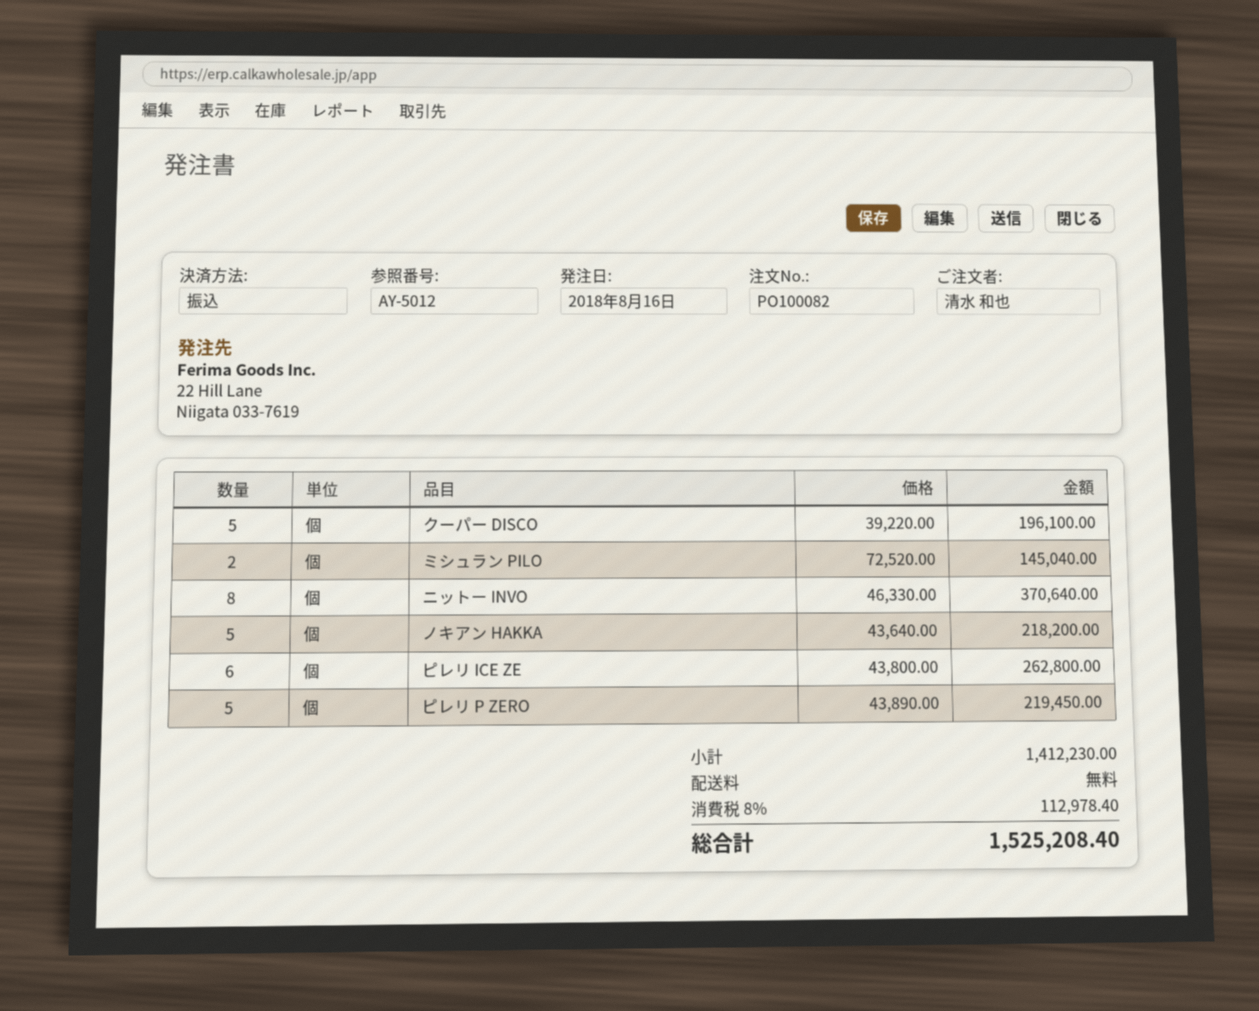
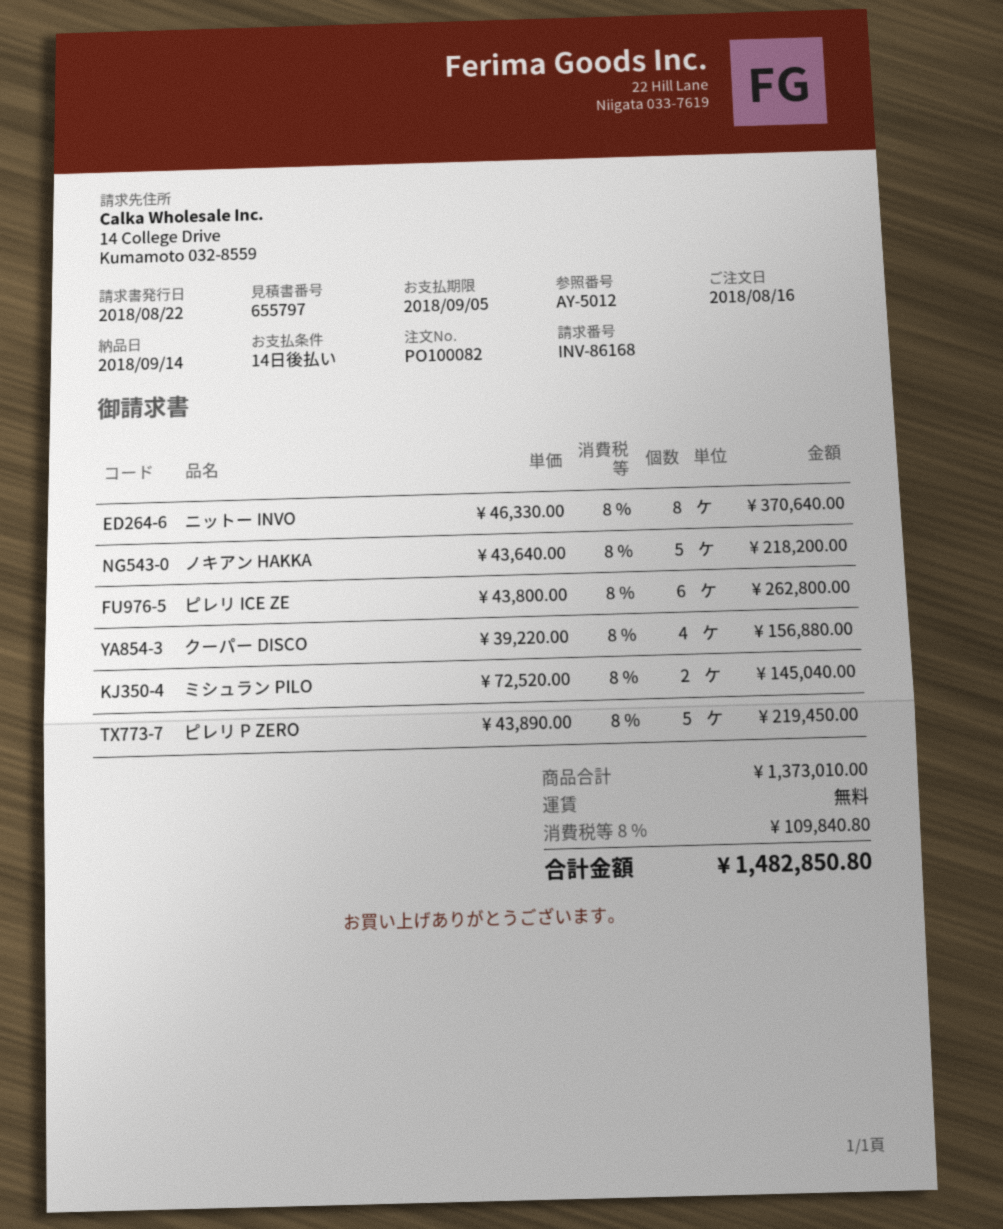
クーパー DISCO: 5 x 39220.00 = 196100.00 -> 4 x 39220.00 = 156880.00
subtotal: 1412230.00 -> 1373010.00
tax: 8% = 112978.40 -> 8% = 109840.80
total: 1525208.40 -> 1482850.80

